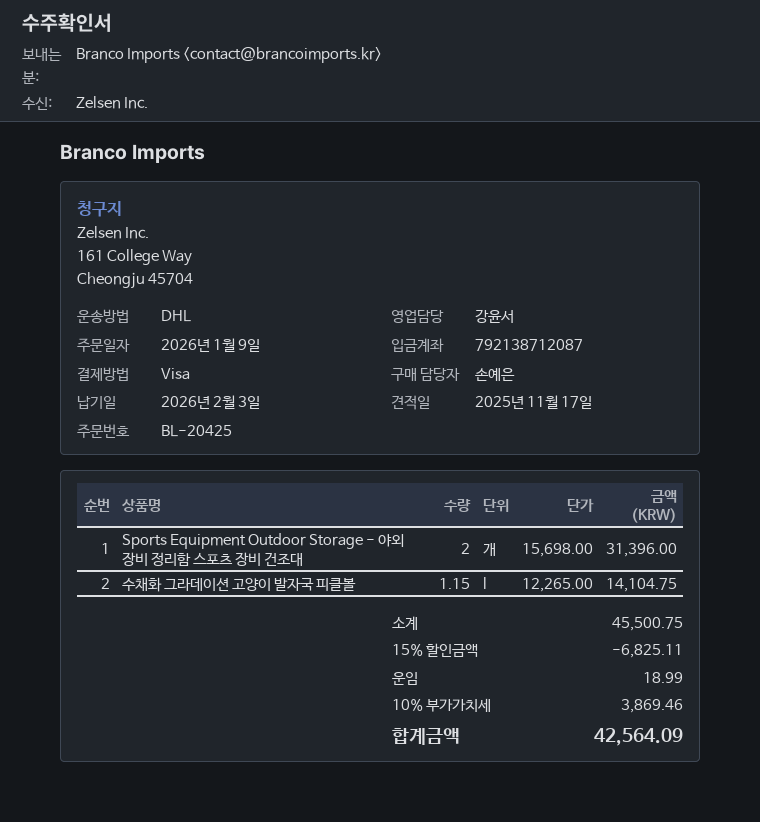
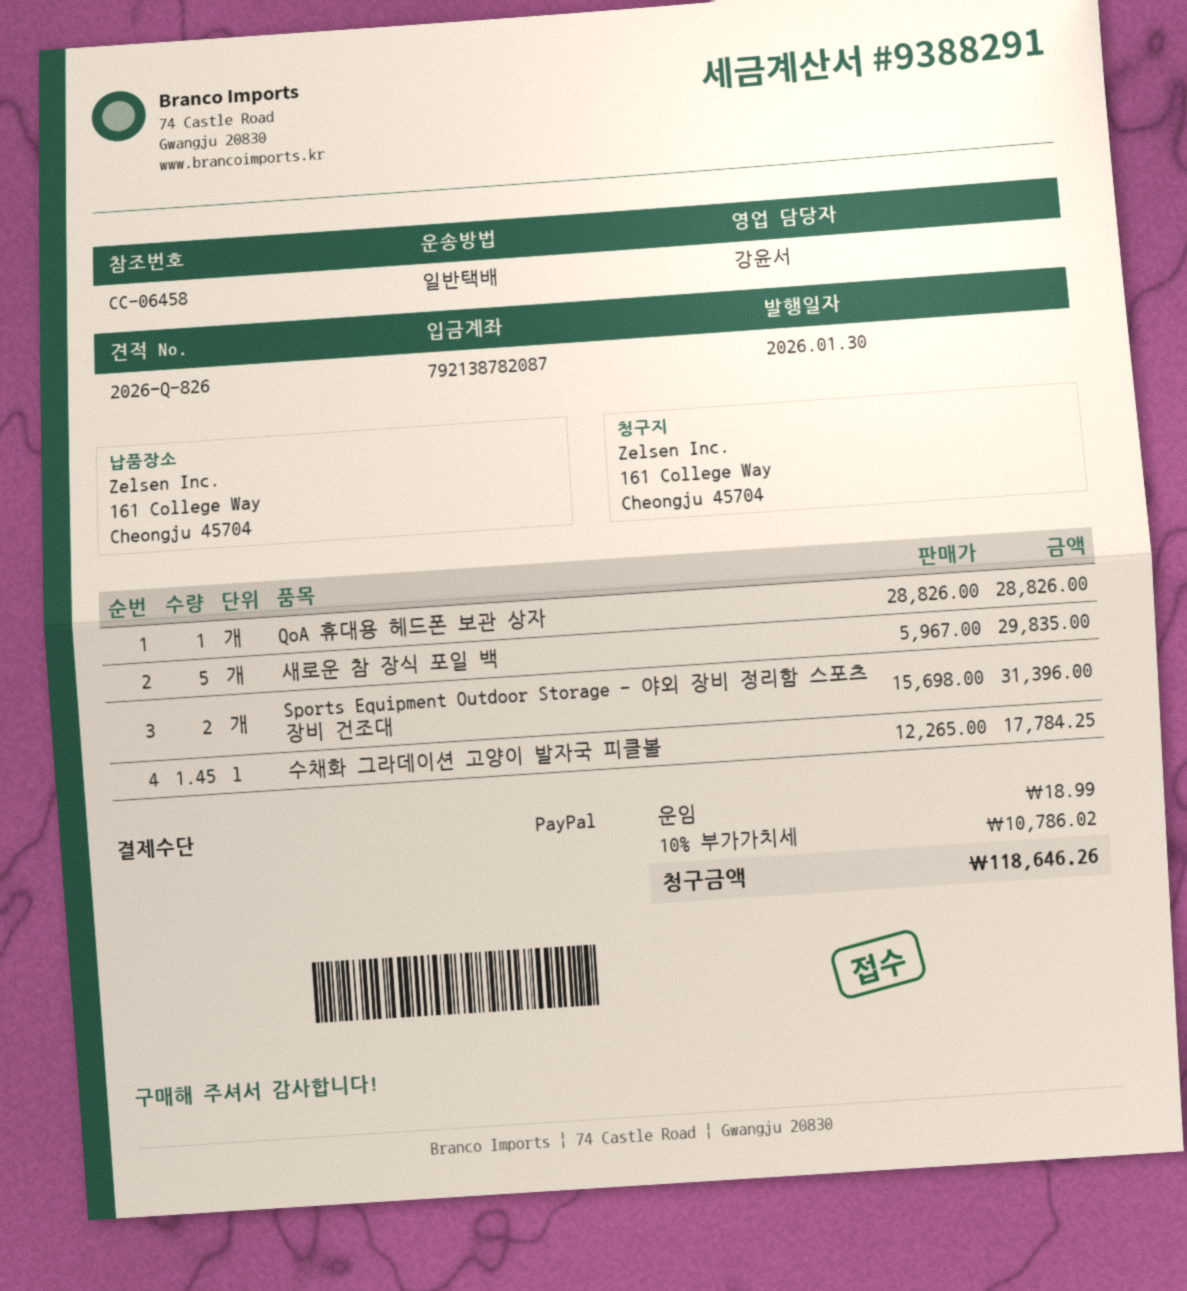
payment method: Visa -> PayPal
bank account: 792138712087 -> 792138782087
shipping method: DHL -> standard
수채화 그라데이션 고양이 발자국 피클볼: 1.15 x 12265.00 = 14104.75 -> 1.45 x 12265.00 = 17784.25
QoA 휴대용 헤드폰 보관 상자: none -> 1 x 28826.00 = 28826.00
새로운 참 장식 포일 백: none -> 5 x 5967.00 = 29835.00
discount: 15% = 6825.11 -> none
tax: 10% = 3869.46 -> 10% = 10786.02
total: 42564.09 -> 118646.26

